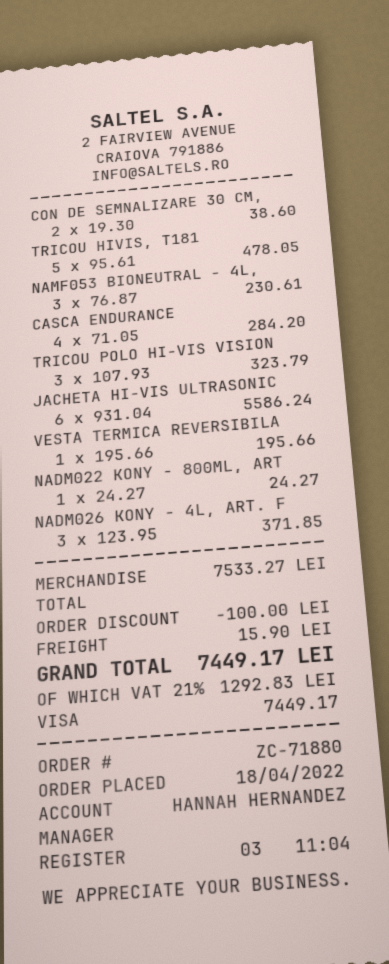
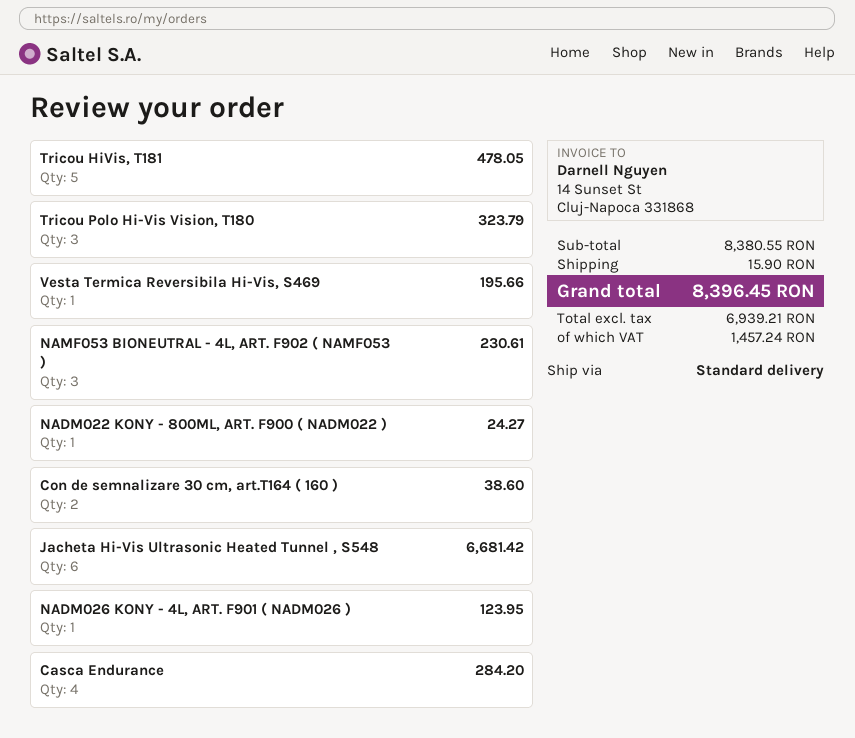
JACHETA HI-VIS ULTRASONIC: 6 for 5586.24 -> 6 for 6681.42
NADM026 KONY - 4L, ART. F: 3 for 371.85 -> 1 for 123.95
subtotal: 7533.27 -> 8380.55
discount: 100.00 -> none
tax: 1292.83 -> 1457.24
total: 7449.17 -> 8396.45

